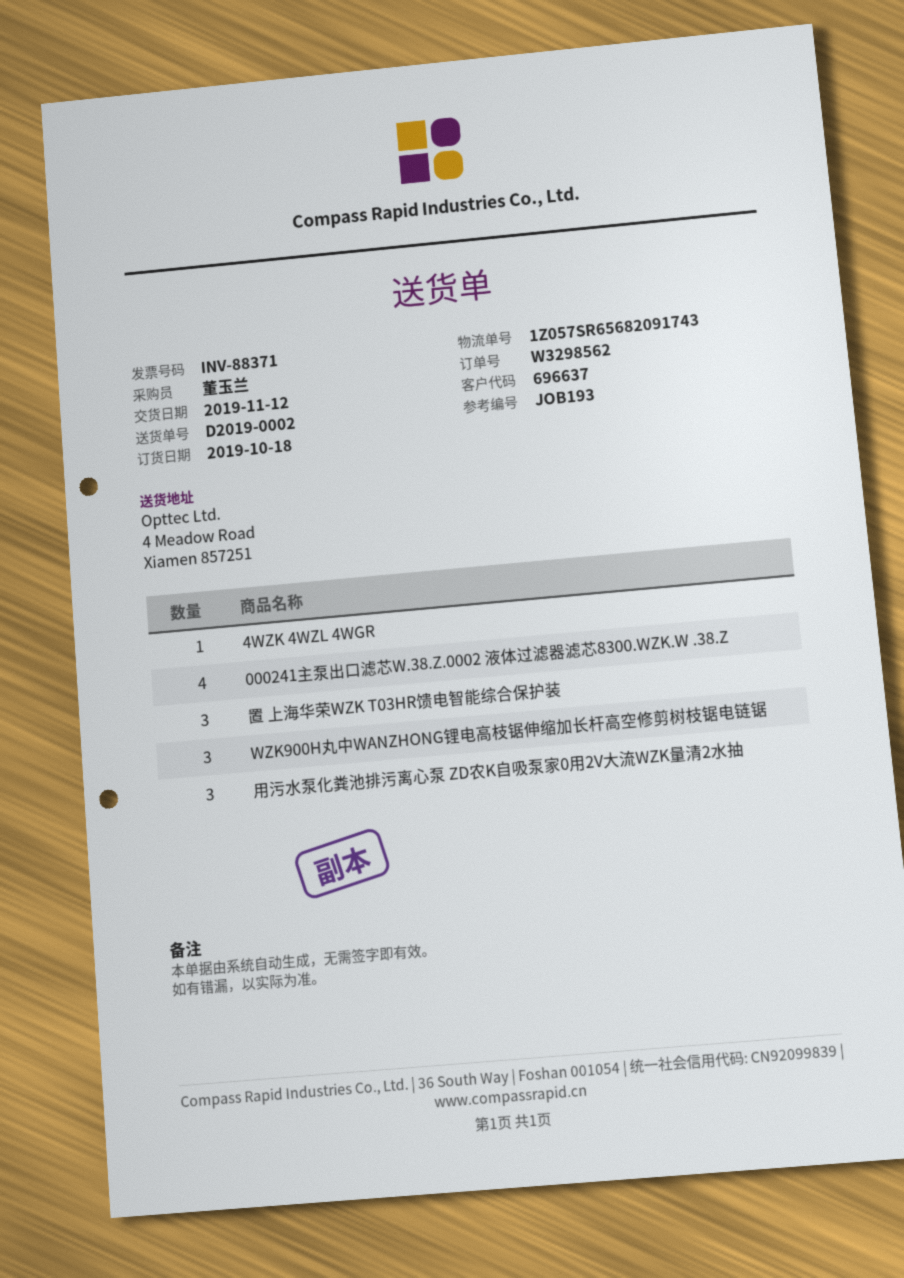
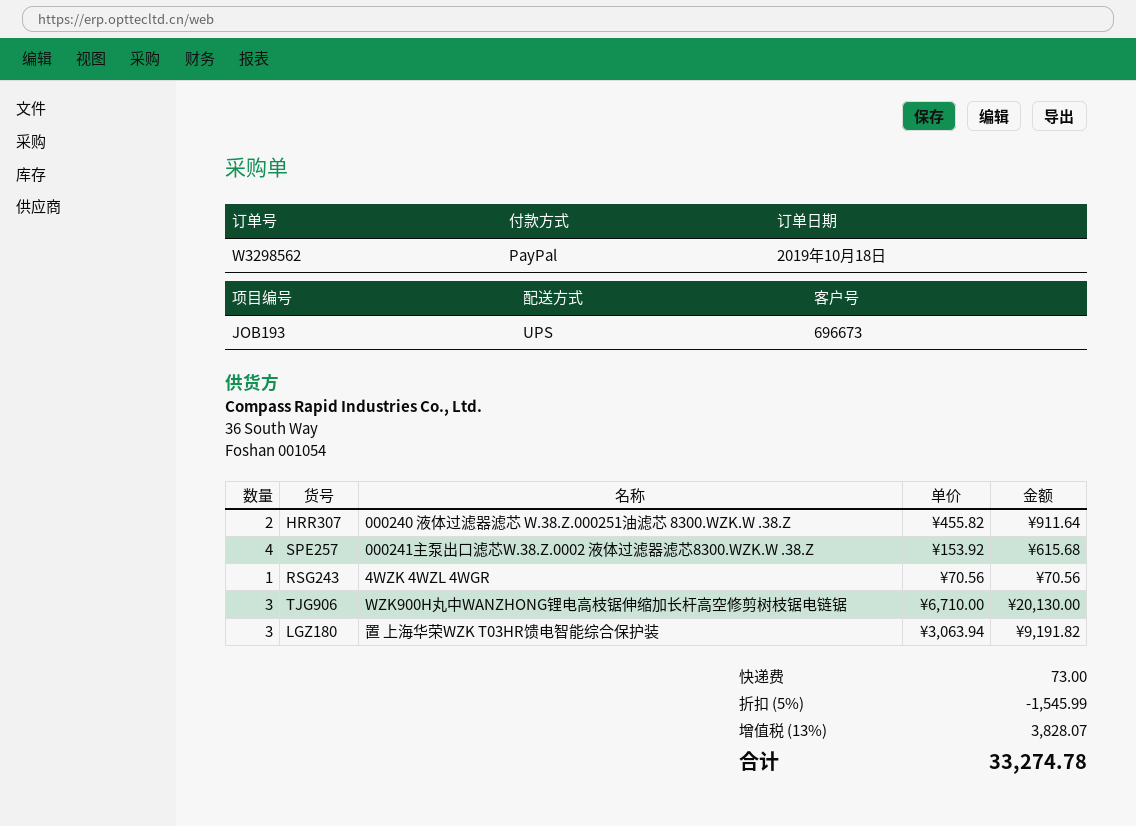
customer number: 696637 -> 696673
用污水泵化粪池排污离心泵 ZD农K自吸泵家0用2V大流WZK量清2水抽: 3 -> none
000240 液体过滤器滤芯 W.38.Z.000251油滤芯 8300.WZK.W .38.Z: none -> 2

